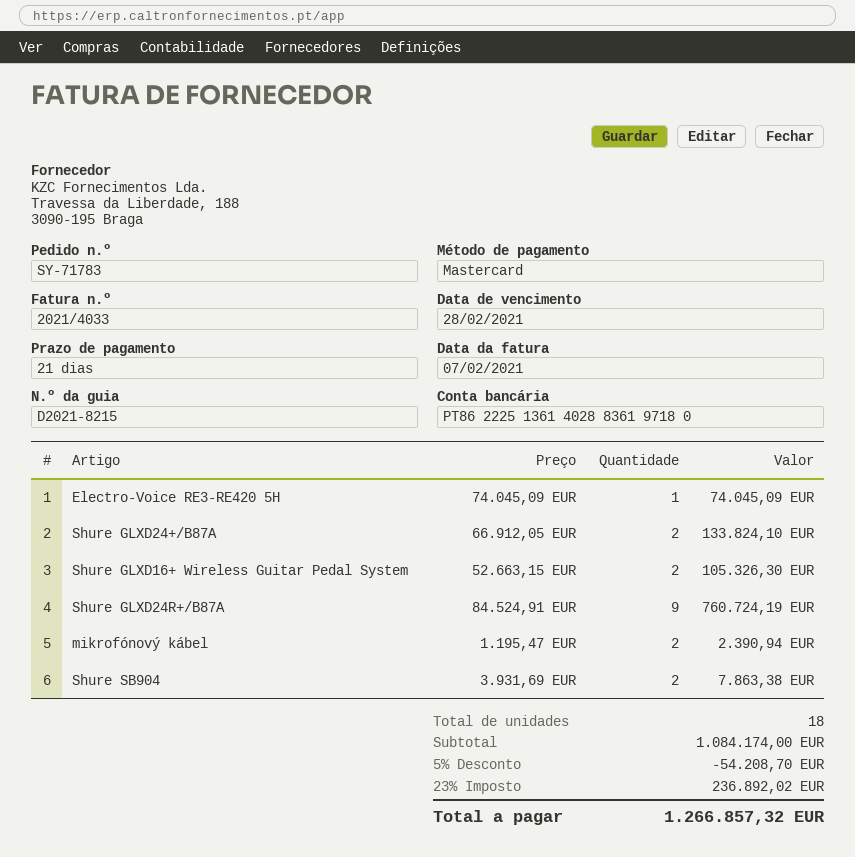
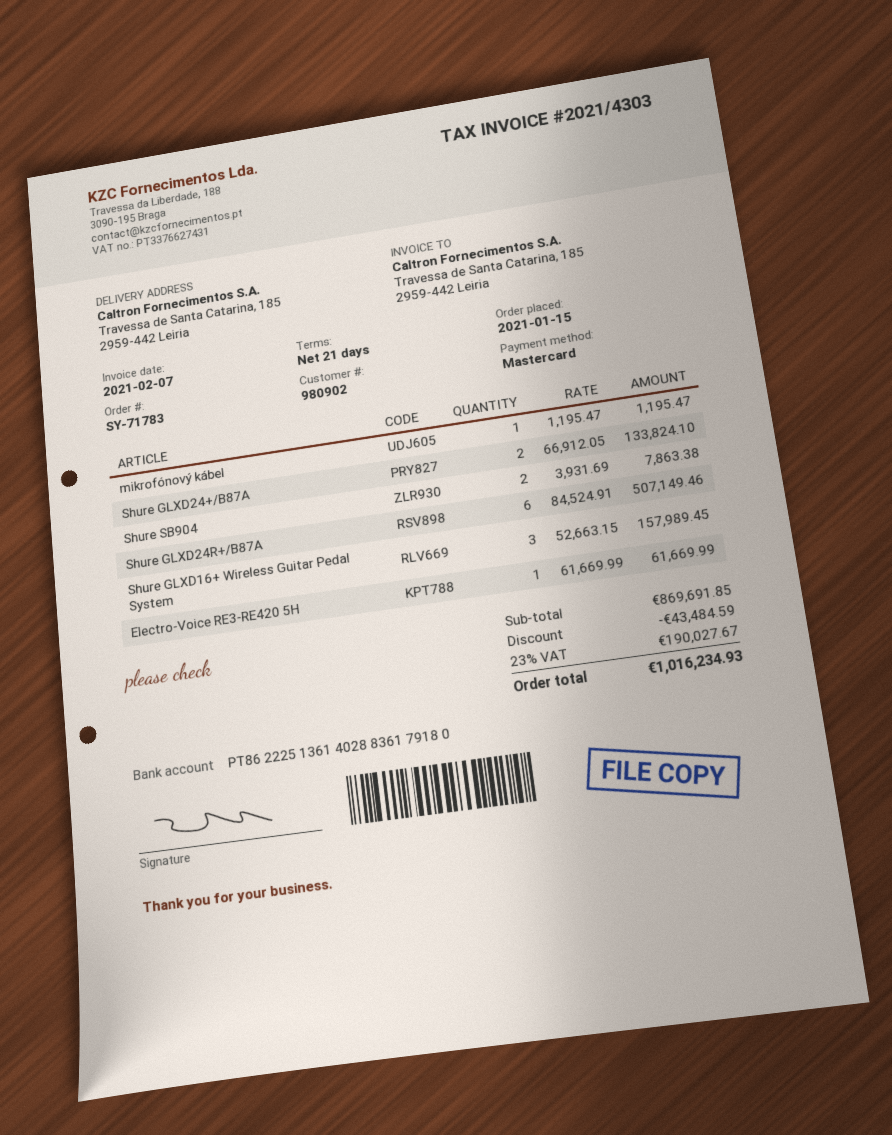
invoice number: 2021/4033 -> 2021/4303
bank account: PT86222513614028836197180 -> PT86222513614028836179180
Electro-Voice RE3-RE420 5H: 1 x 74045.09 = 74045.09 -> 1 x 61669.99 = 61669.99
Shure GLXD16+ Wireless Guitar Pedal System: 2 x 52663.15 = 105326.30 -> 3 x 52663.15 = 157989.45
Shure GLXD24R+/B87A: 9 x 84524.91 = 760724.19 -> 6 x 84524.91 = 507149.46
mikrofónový kábel: 2 x 1195.47 = 2390.94 -> 1 x 1195.47 = 1195.47
subtotal: 1084174.00 -> 869691.85
discount: 54208.70 -> 43484.59
tax: 23% = 236892.02 -> 23% = 190027.67
total: 1266857.32 -> 1016234.93

